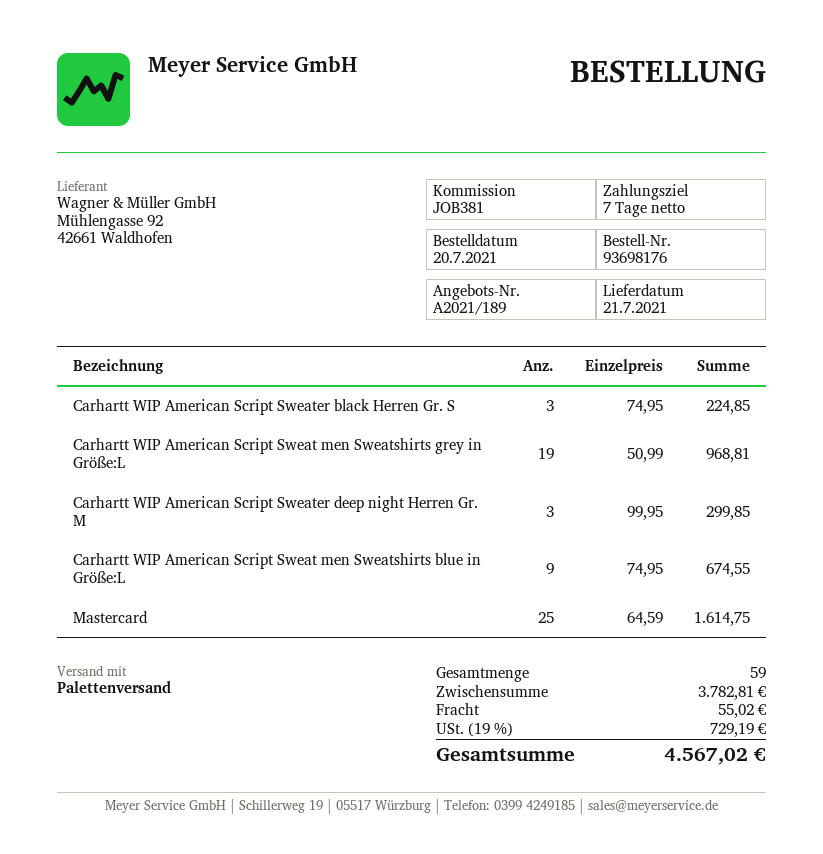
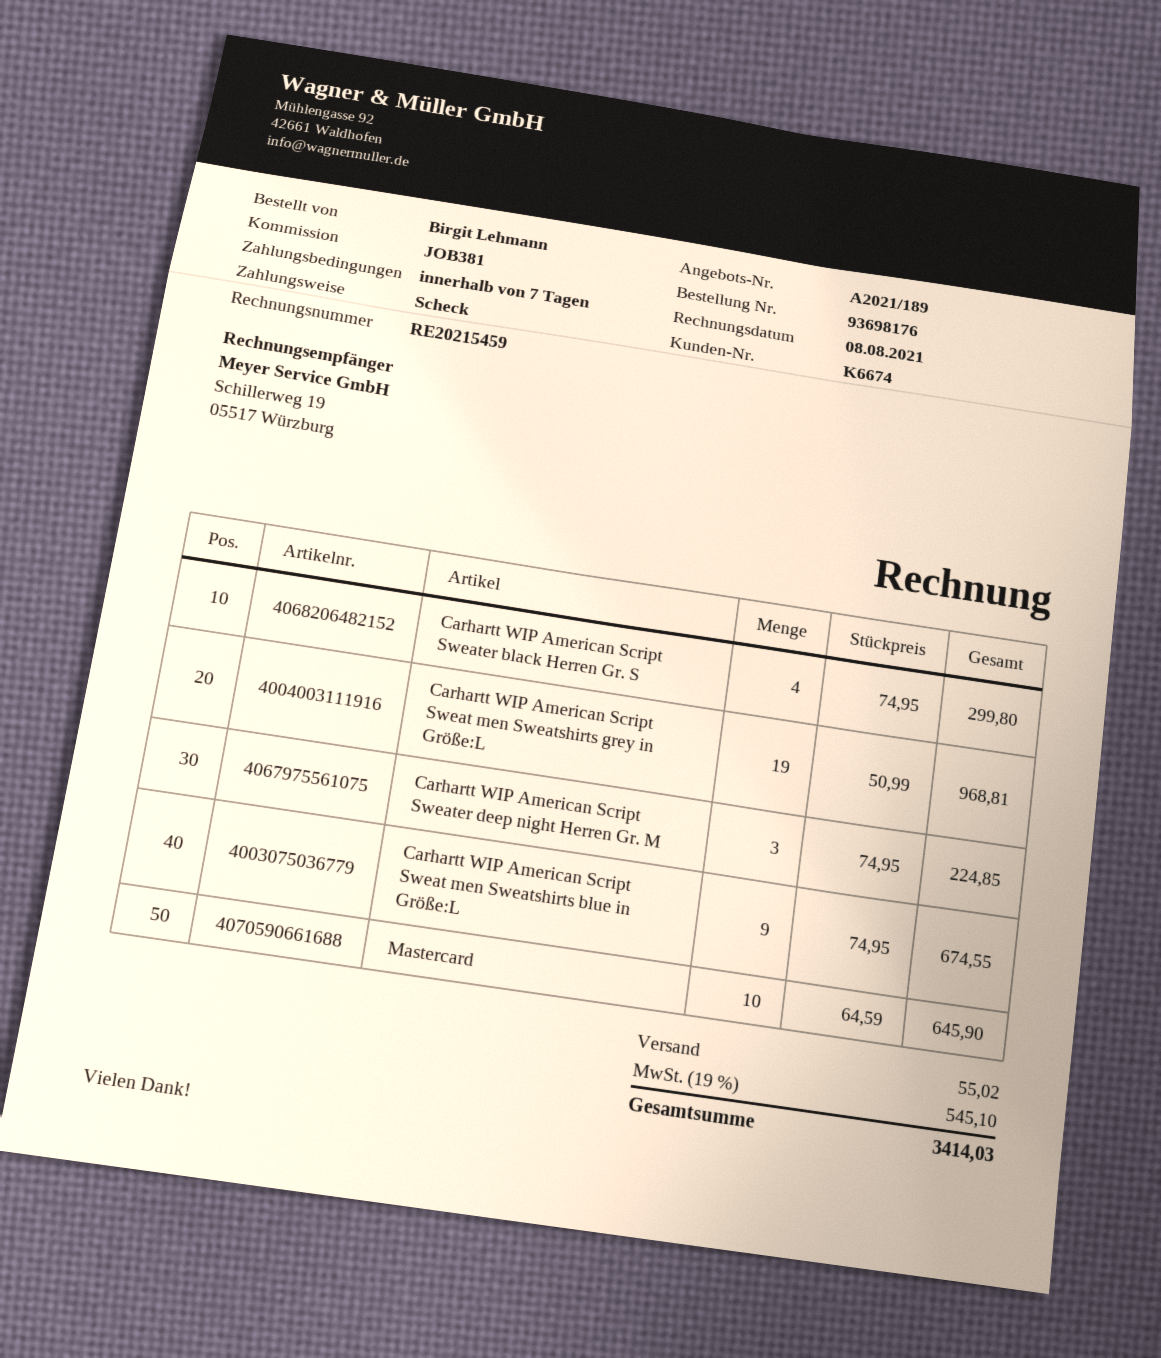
Carhartt WIP American Script Sweater black Herren Gr. S: 3 x 74.95 = 224.85 -> 4 x 74.95 = 299.80
Carhartt WIP American Script Sweater deep night Herren Gr. M: 3 x 99.95 = 299.85 -> 3 x 74.95 = 224.85
Mastercard: 25 x 64.59 = 1614.75 -> 10 x 64.59 = 645.90
tax: 19% = 729.19 -> 19% = 545.10
total: 4567.02 -> 3414.03

